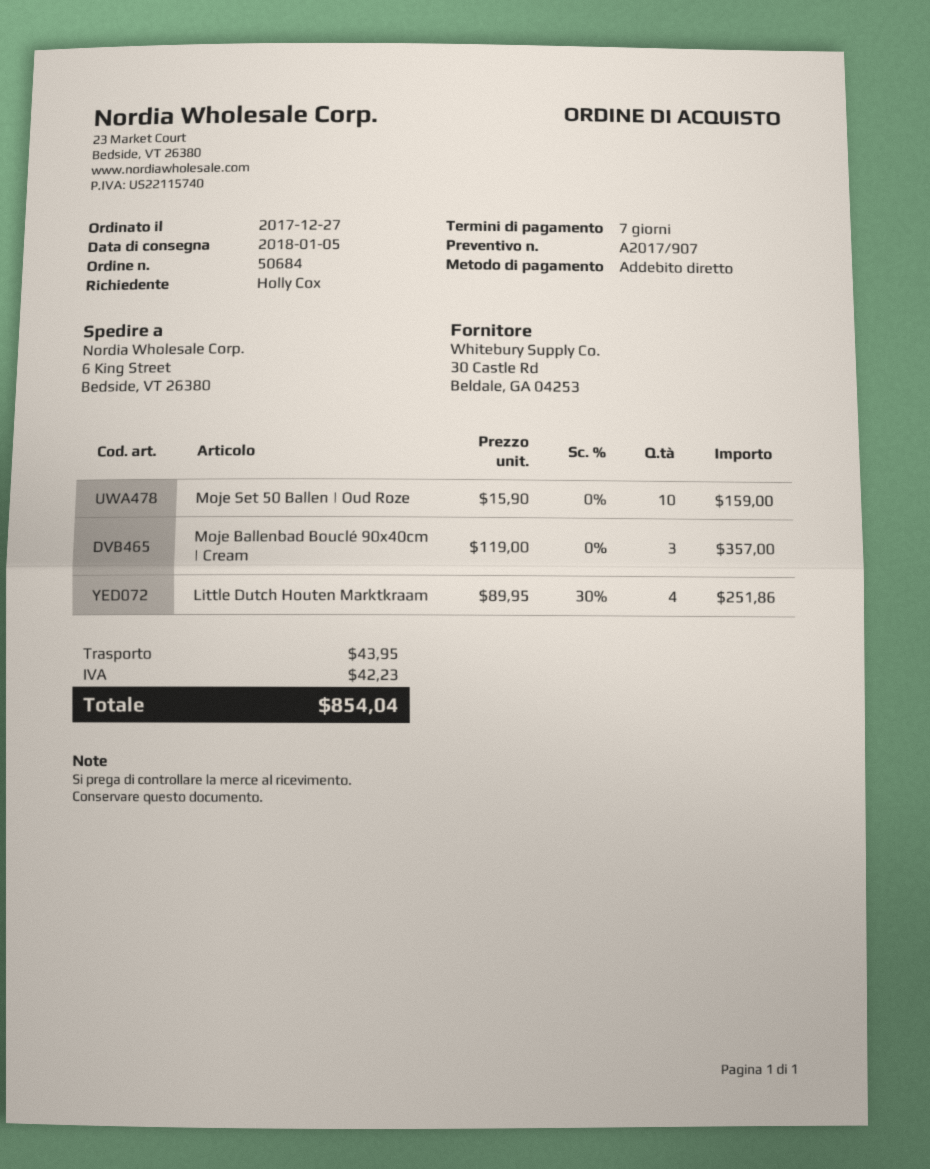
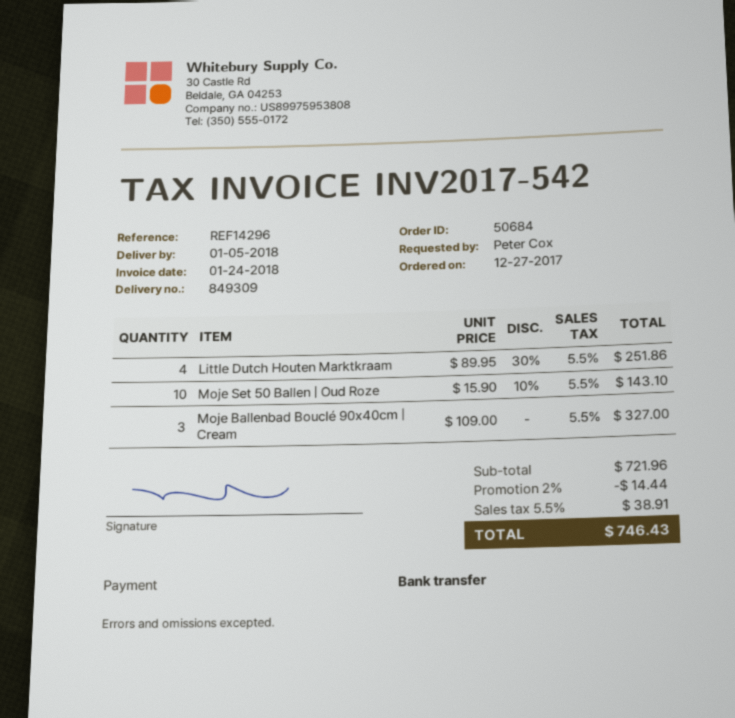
ordered by: Holly Cox -> Peter Cox
payment method: direct debit -> bank transfer
Moje Set 50 Ballen | Oud Roze: 10 x 15.90 = 159.00 -> 10 x 15.90 - 10% = 143.10
Moje Ballenbad Bouclé 90x40cm | Cream: 3 x 119.00 = 357.00 -> 3 x 109.00 = 327.00
discount: none -> 2% = 14.44
shipping: 43.95 -> none
tax: 42.23 -> 38.91
total: 854.04 -> 746.43

